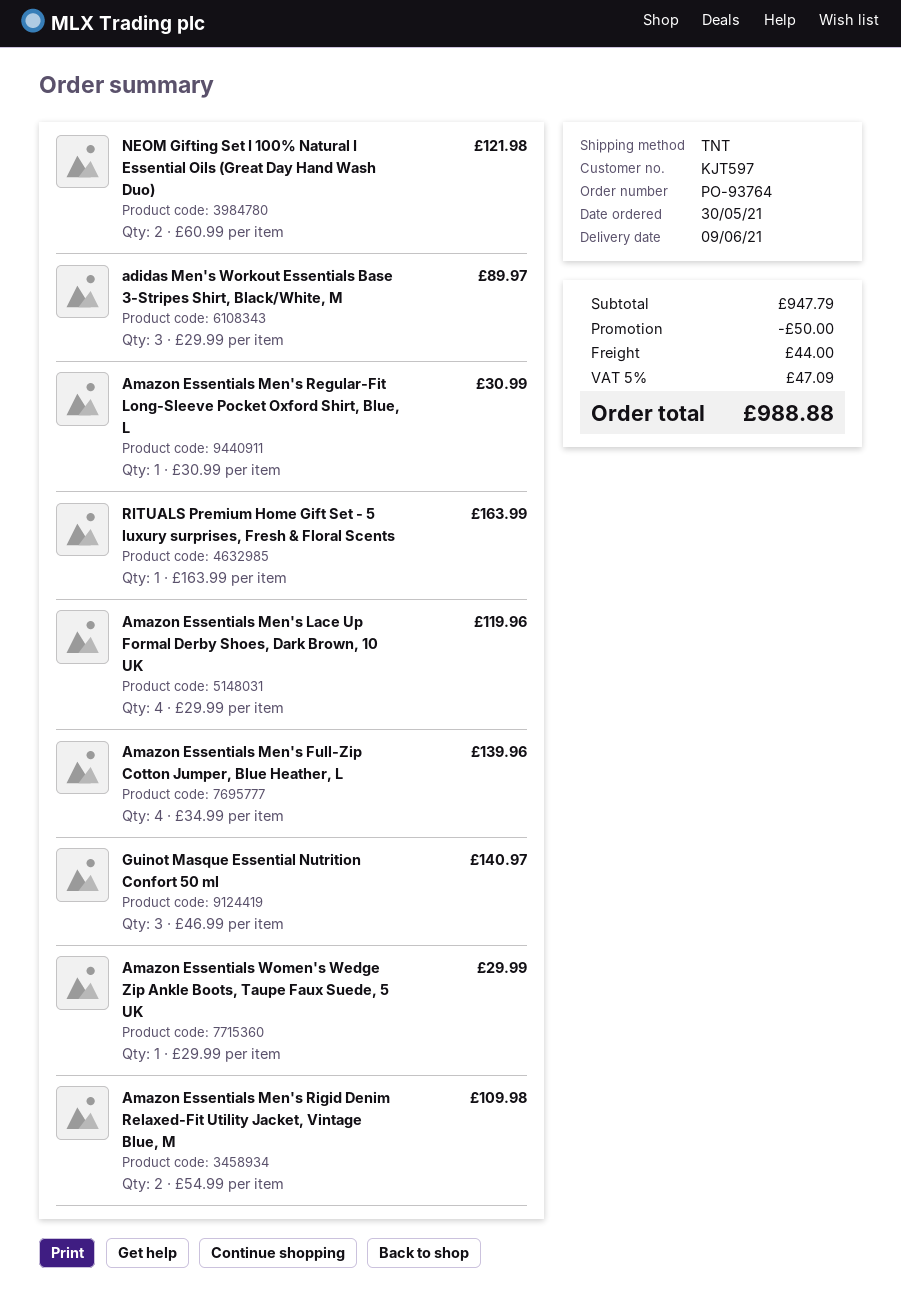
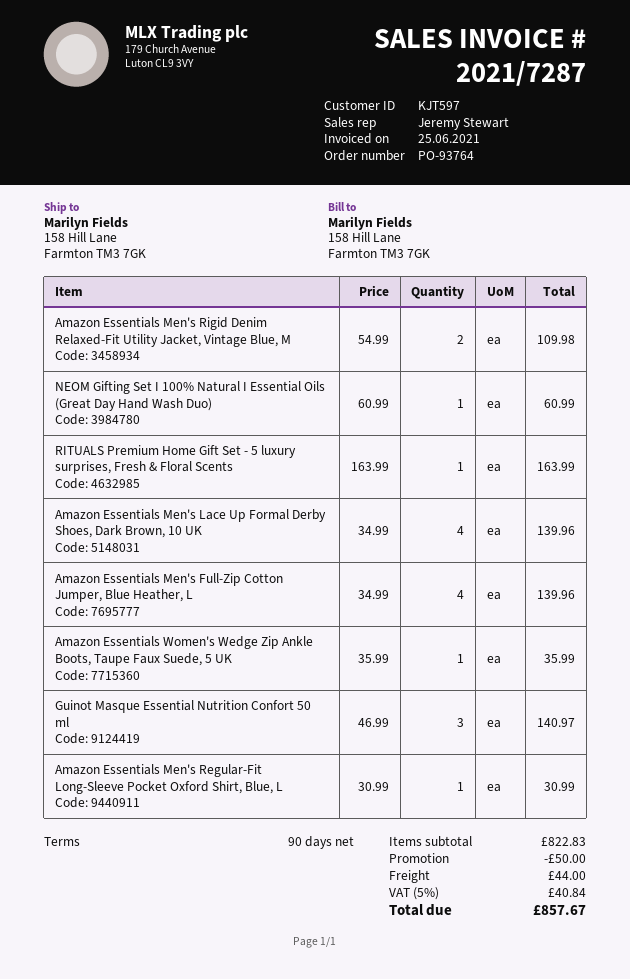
NEOM Gifting Set I 100% Natural I Essential Oils (Great Day Hand Wash Duo): 2 x 60.99 = 121.98 -> 1 x 60.99 = 60.99
adidas Men's Workout Essentials Base 3-Stripes Shirt, Black/White, M: 3 x 29.99 = 89.97 -> none
Amazon Essentials Men's Lace Up Formal Derby Shoes, Dark Brown, 10 UK: 4 x 29.99 = 119.96 -> 4 x 34.99 = 139.96
Amazon Essentials Women's Wedge Zip Ankle Boots, Taupe Faux Suede, 5 UK: 1 x 29.99 = 29.99 -> 1 x 35.99 = 35.99
subtotal: 947.79 -> 822.83
tax: 5% = 47.09 -> 5% = 40.84
total: 988.88 -> 857.67

